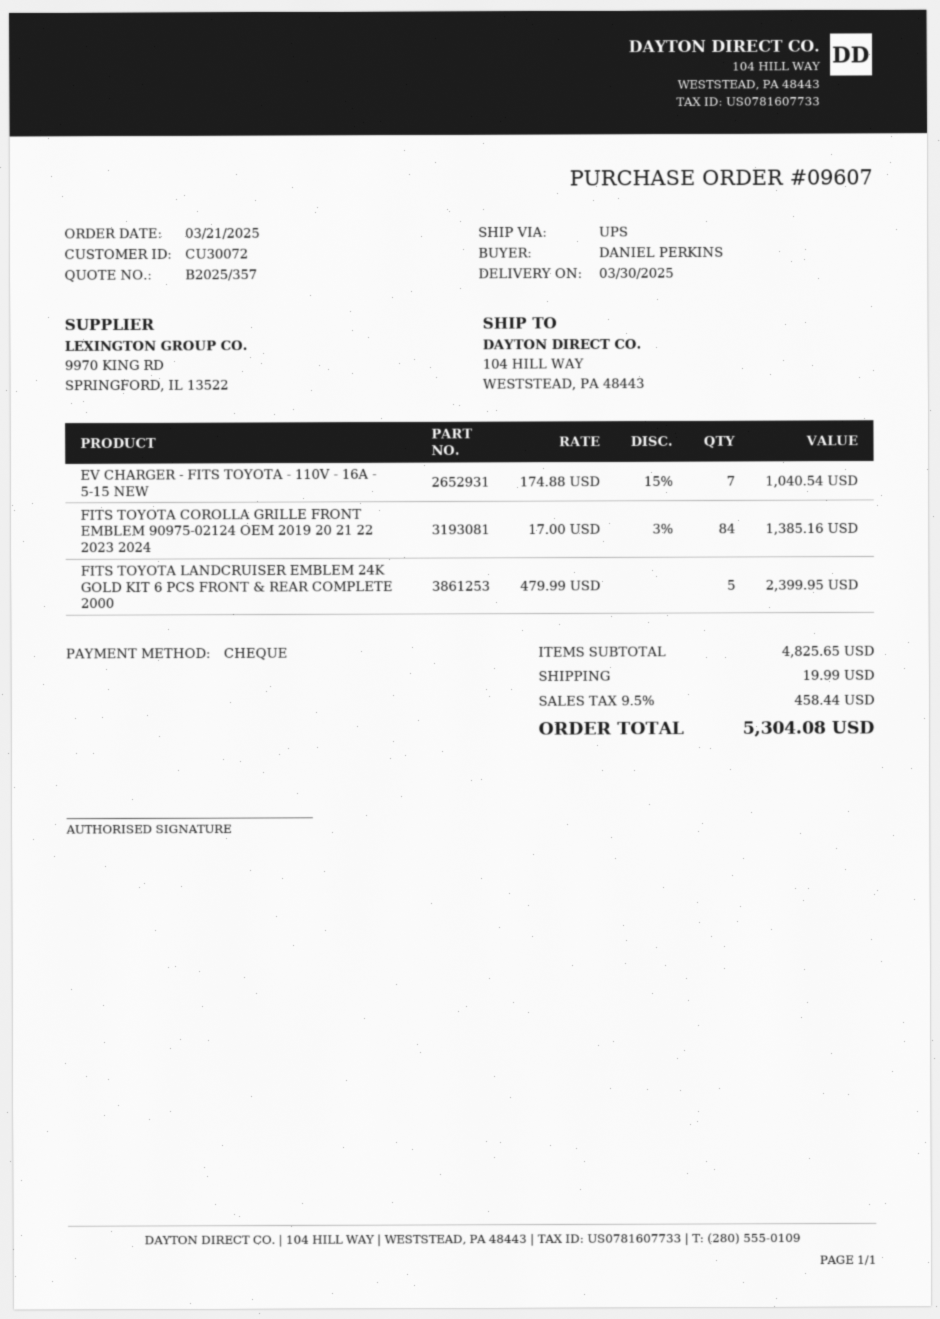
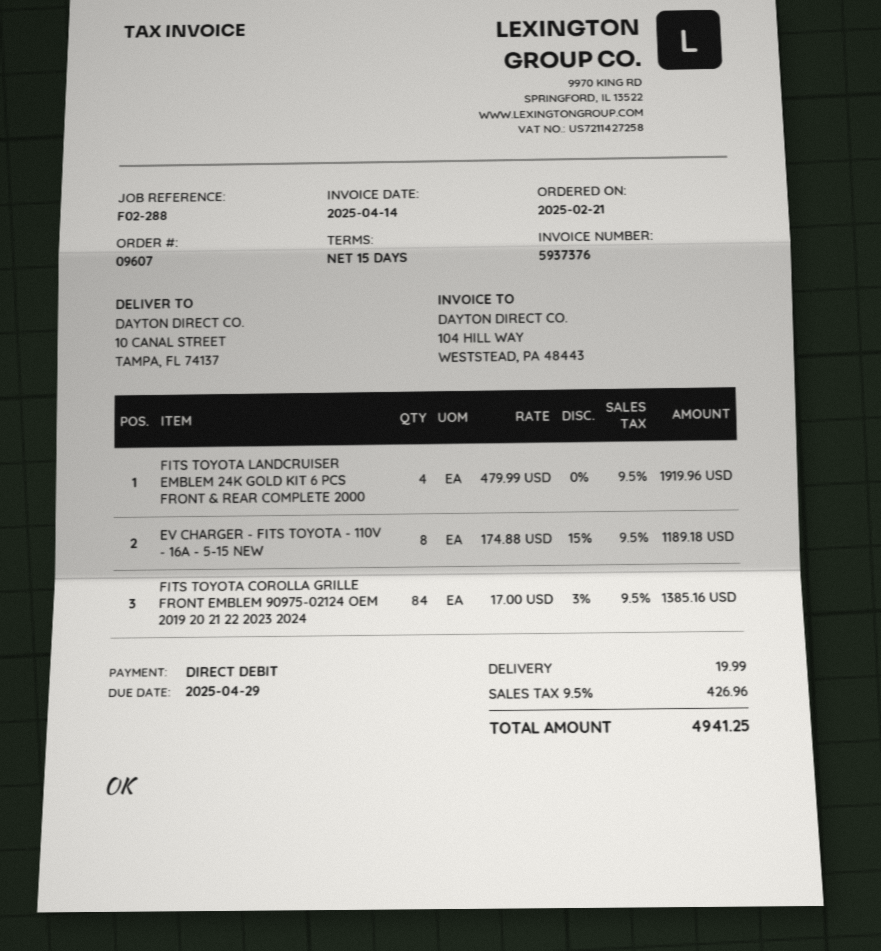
order date: 2025-03-21 -> 2025-02-21
payment method: cheque -> direct debit
ship to: 104 HILL WAY, WESTSTEAD, PA 48443 -> 10 CANAL STREET, TAMPA, FL 74137
EV CHARGER - FITS TOYOTA - 110V - 16A - 5-15 NEW: 7 x 174.88 - 15% = 1040.54 -> 8 x 174.88 - 15% = 1189.18
FITS TOYOTA LANDCRUISER EMBLEM 24K GOLD KIT 6 PCS FRONT & REAR COMPLETE 2000: 5 x 479.99 = 2399.95 -> 4 x 479.99 = 1919.96
tax: 9.5% = 458.44 -> 9.5% = 426.96
total: 5304.08 -> 4941.25

